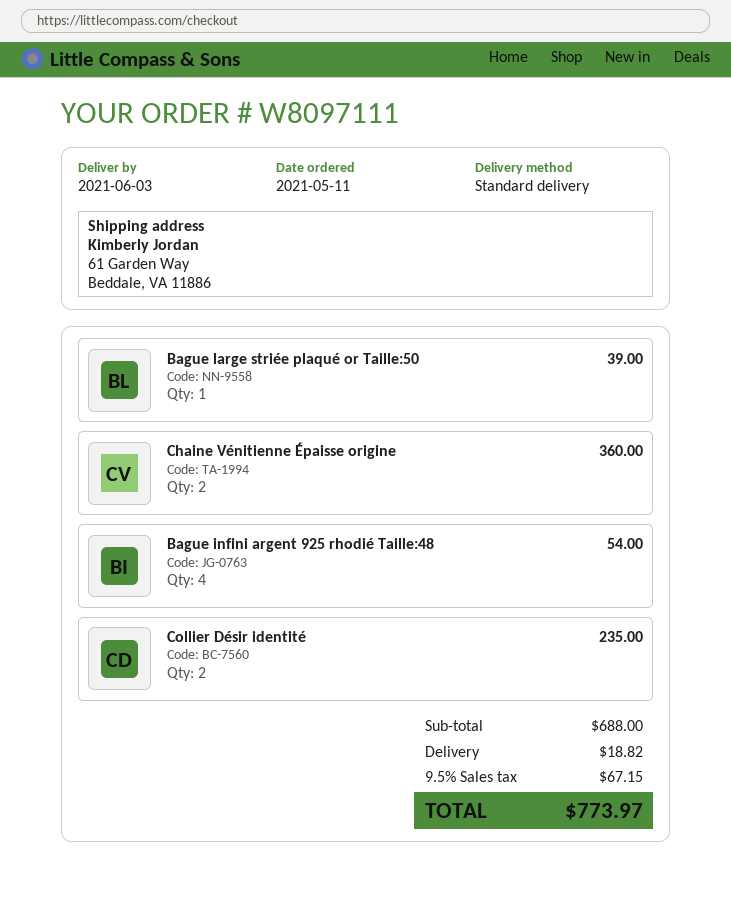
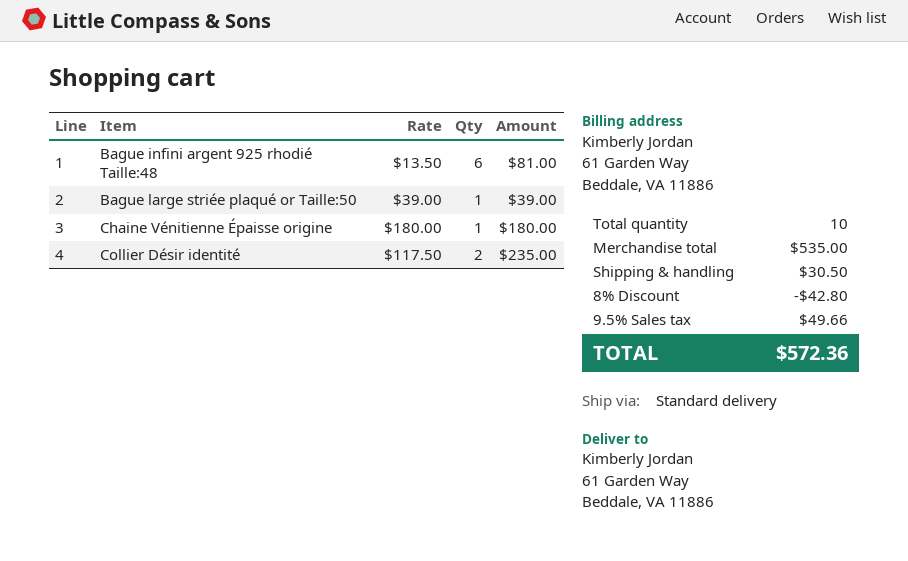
Chaine Vénitienne Épaisse origine: 2 for 360.00 -> 1 for 180.00
Bague infini argent 925 rhodié Taille:48: 4 for 54.00 -> 6 for 81.00
subtotal: 688.00 -> 535.00
discount: none -> 8% = 42.80
shipping: 18.82 -> 30.50
tax: 9.5% = 67.15 -> 9.5% = 49.66
total: 773.97 -> 572.36

